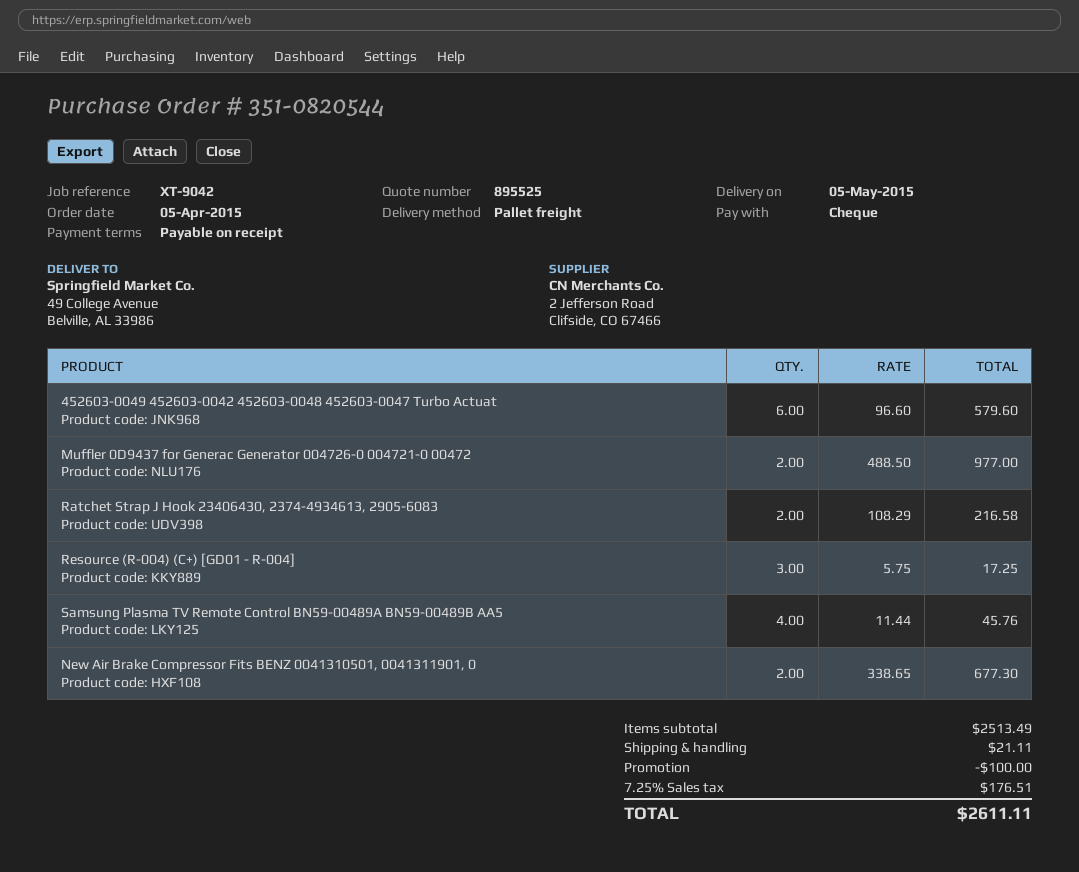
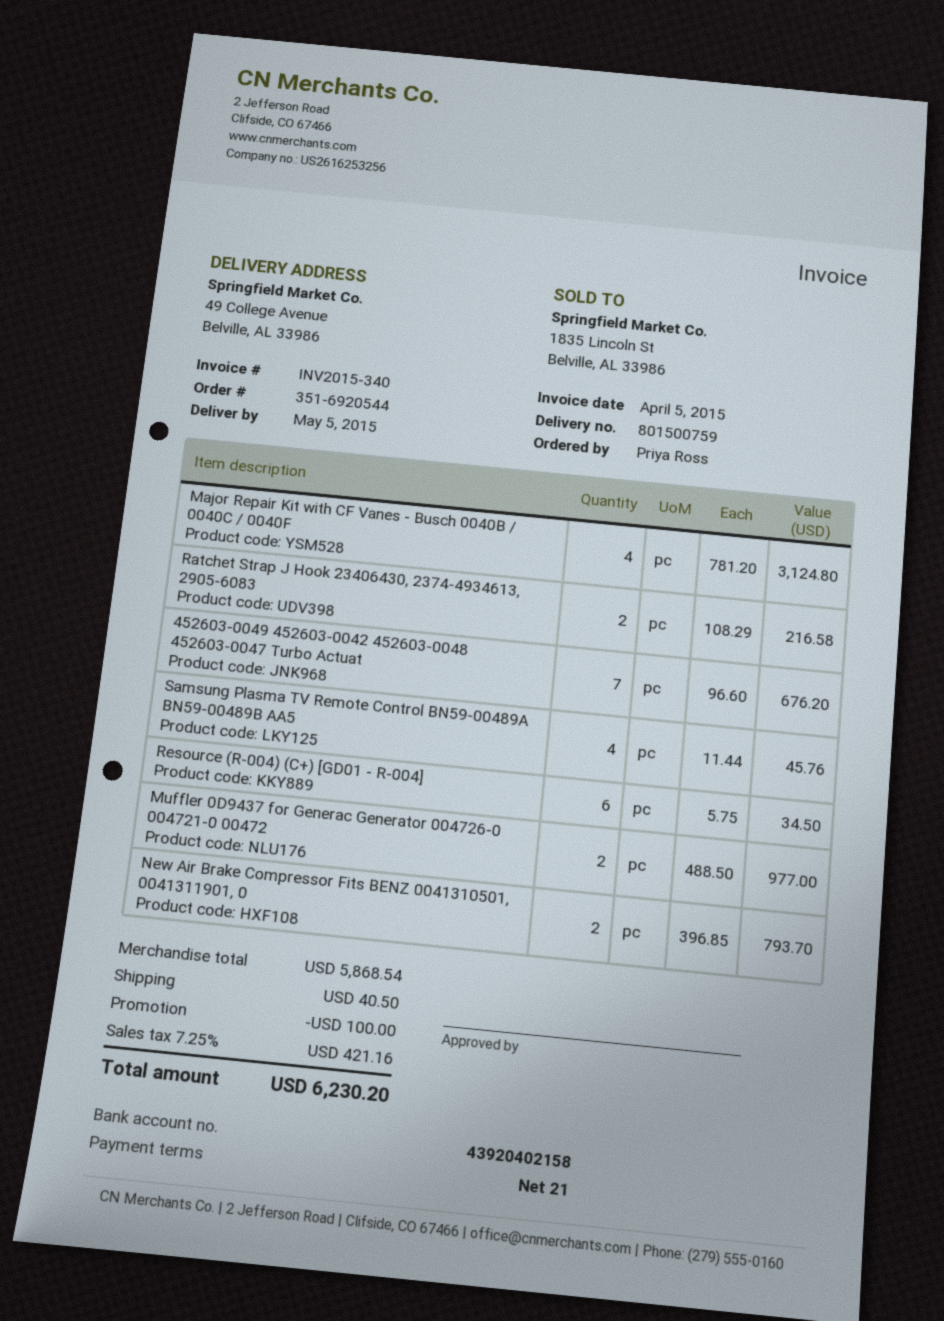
order number: 351-0820544 -> 351-6920544
payment terms: on receipt -> 21 days
452603-0049 452603-0042 452603-0048 452603-0047 Turbo Actuat: 6 x 96.60 = 579.60 -> 7 x 96.60 = 676.20
Resource (R-004) (C+) [GD01 - R-004]: 3 x 5.75 = 17.25 -> 6 x 5.75 = 34.50
New Air Brake Compressor Fits BENZ 0041310501, 0041311901, 0: 2 x 338.65 = 677.30 -> 2 x 396.85 = 793.70
Major Repair Kit with CF Vanes - Busch 0040B / 0040C / 0040F: none -> 4 x 781.20 = 3124.80
subtotal: 2513.49 -> 5868.54
shipping: 21.11 -> 40.50
tax: 7.25% = 176.51 -> 7.25% = 421.16
total: 2611.11 -> 6230.20

